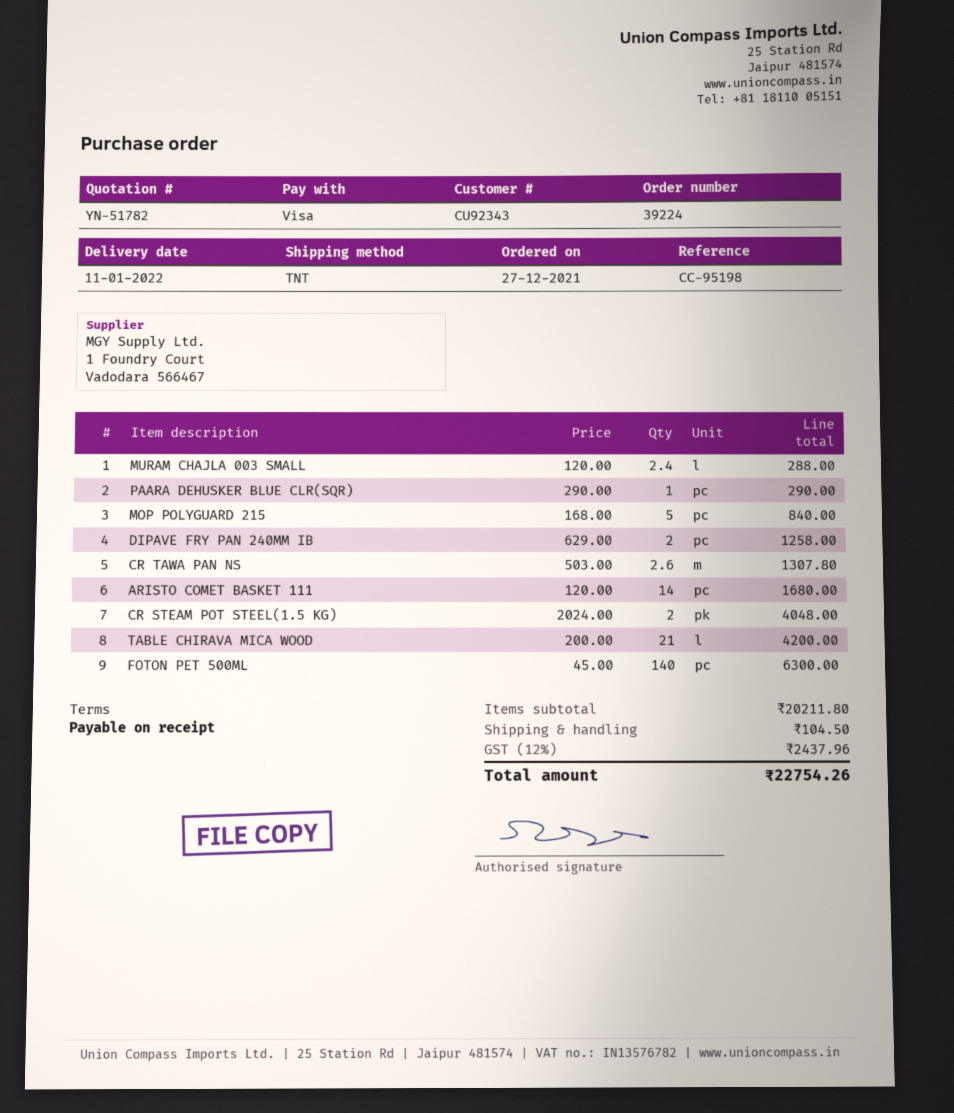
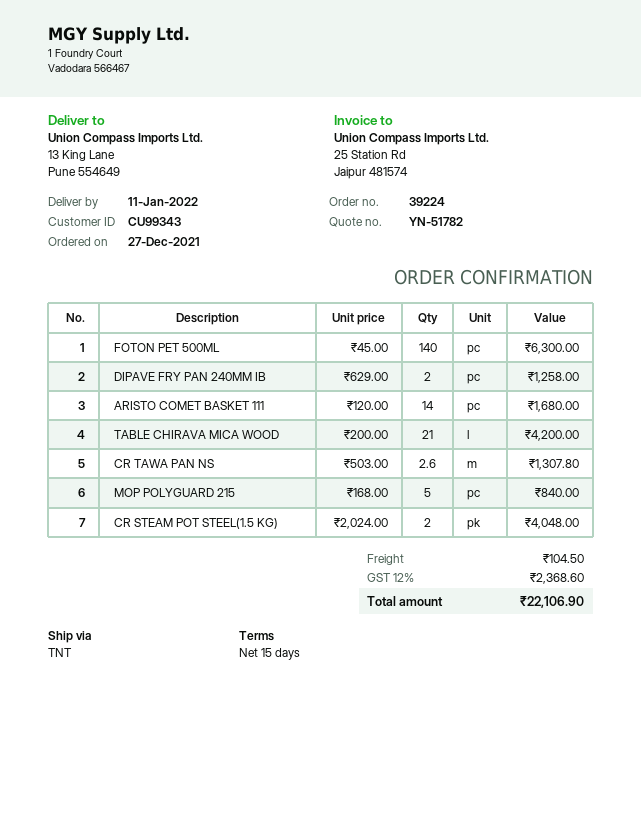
payment terms: on receipt -> 15 days
customer number: CU92343 -> CU99343
MURAM CHAJLA 003 SMALL: 2.4 x 120.00 = 288.00 -> none
PAARA DEHUSKER BLUE CLR(SQR): 1 x 290.00 = 290.00 -> none
tax: 12% = 2437.96 -> 12% = 2368.60
total: 22754.26 -> 22106.90

